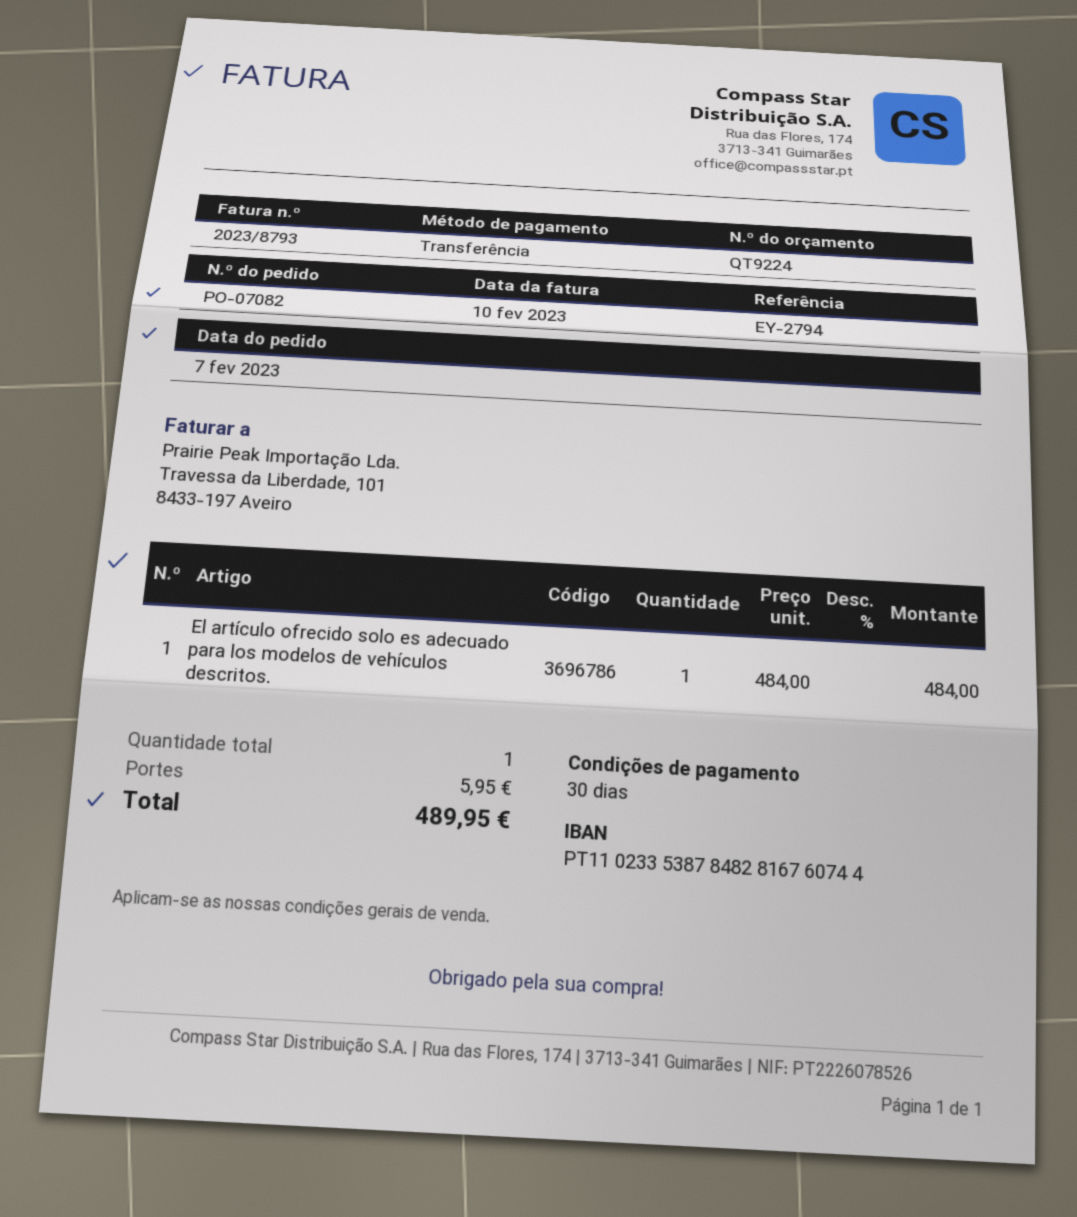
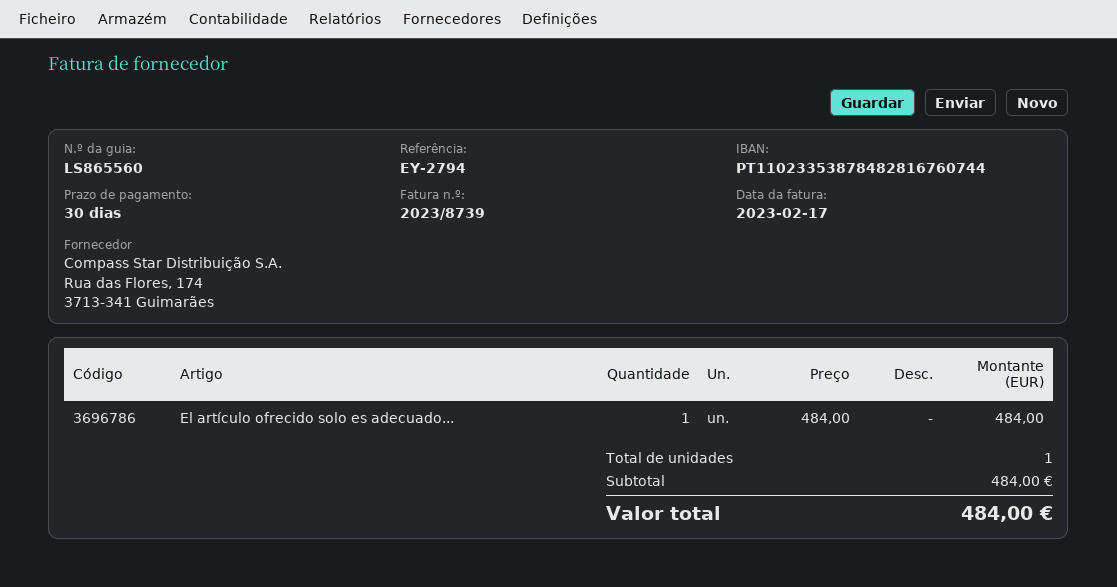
invoice number: 2023/8793 -> 2023/8739
invoice date: 2023-02-10 -> 2023-02-17
shipping: 5.95 -> none
total: 489.95 -> 484.00

